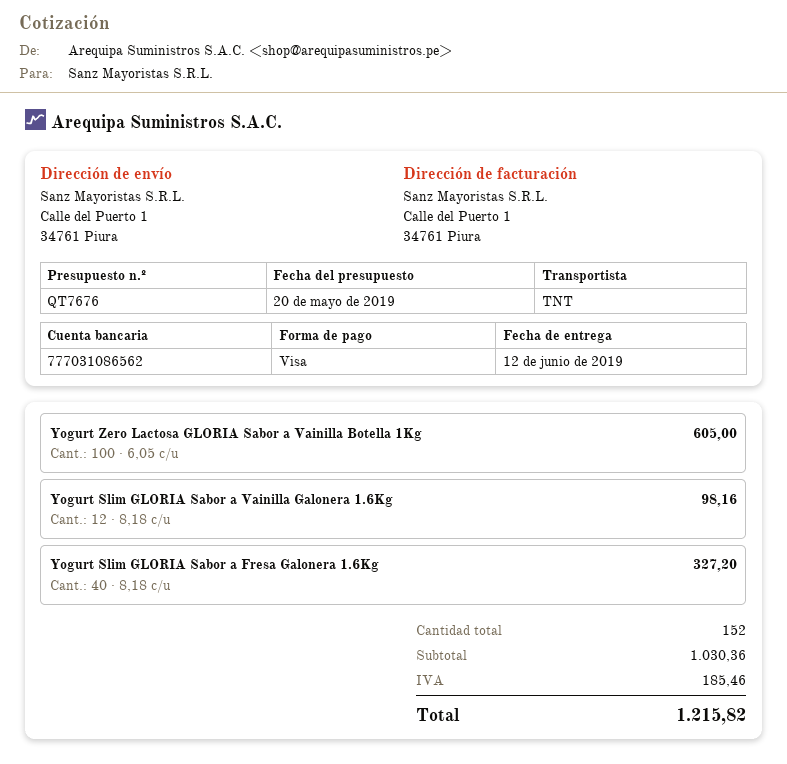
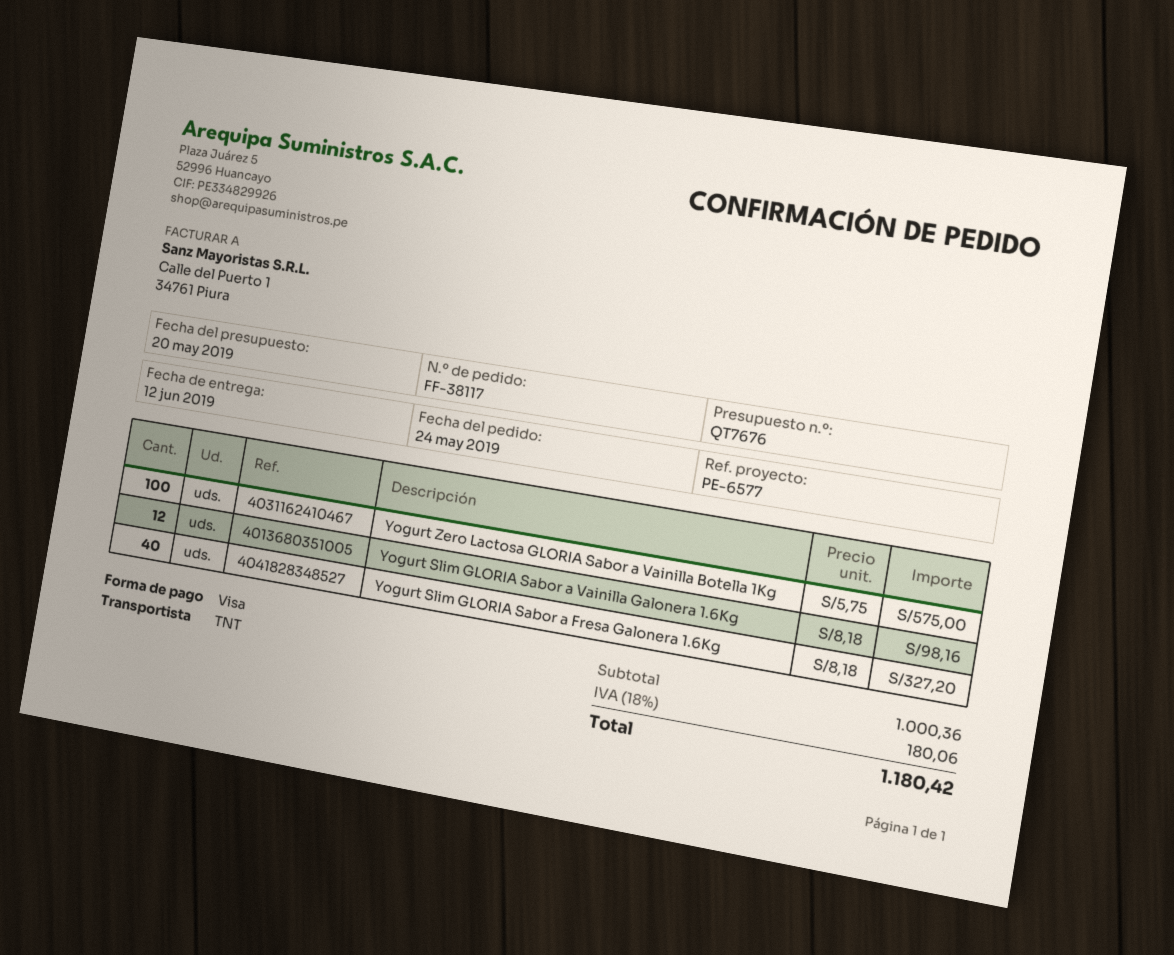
Yogurt Zero Lactosa GLORIA Sabor a Vainilla Botella 1Kg: 100 x 6.05 = 605.00 -> 100 x 5.75 = 575.00
subtotal: 1030.36 -> 1000.36
tax: 185.46 -> 180.06
total: 1215.82 -> 1180.42

